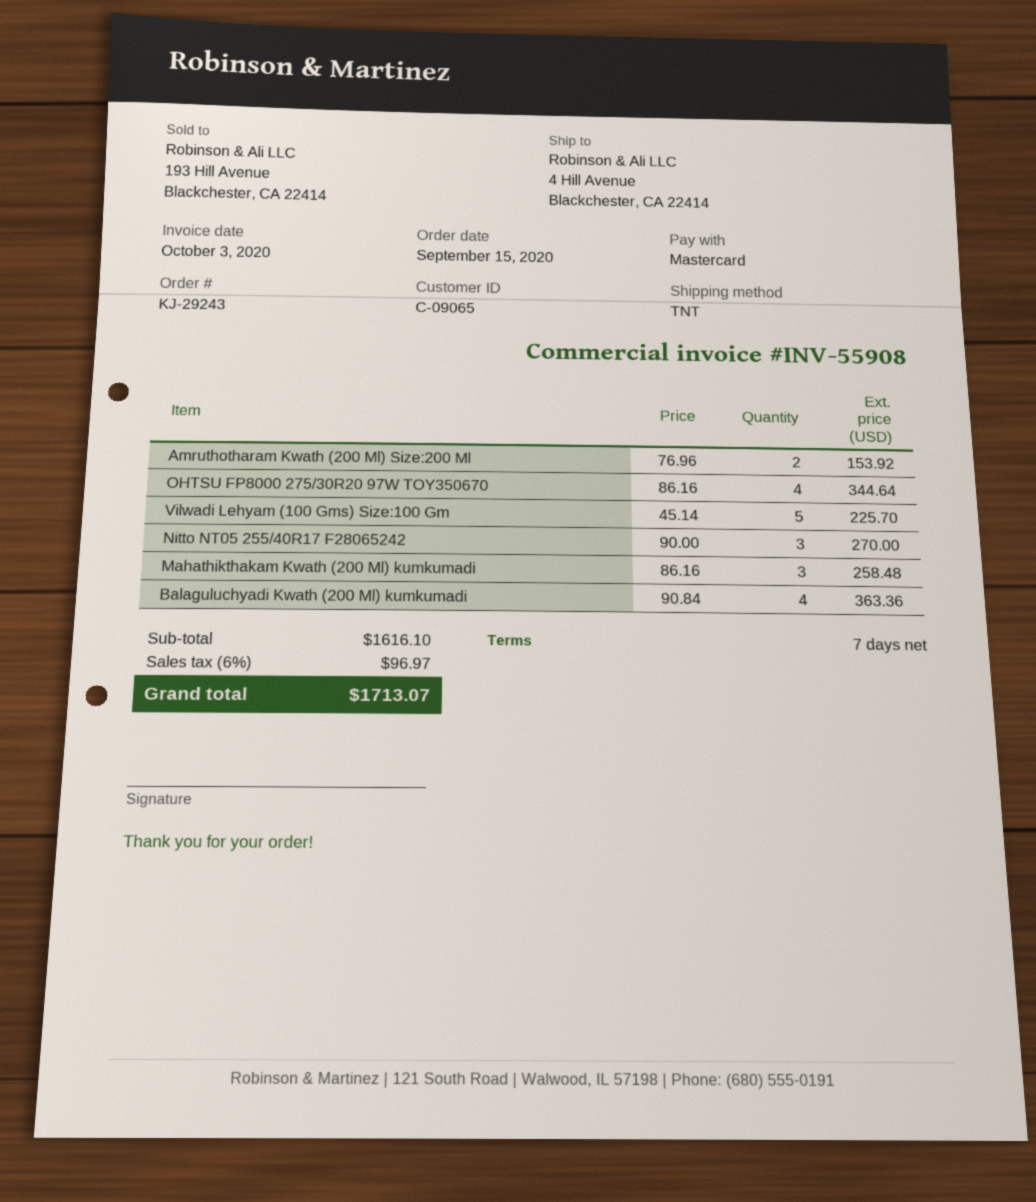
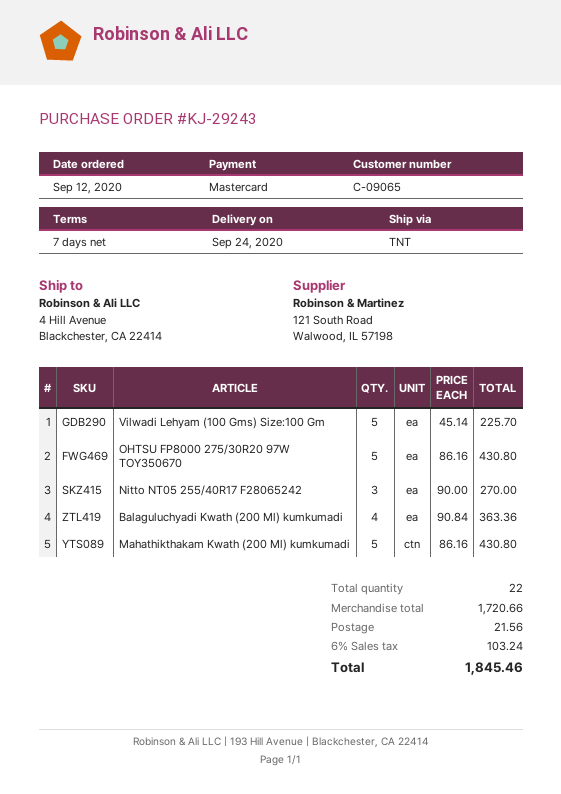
order date: 2020-09-15 -> 2020-09-12
Amruthotharam Kwath (200 Ml) Size:200 Ml: 2 x 76.96 = 153.92 -> none
OHTSU FP8000 275/30R20 97W TOY350670: 4 x 86.16 = 344.64 -> 5 x 86.16 = 430.80
Mahathikthakam Kwath (200 Ml) kumkumadi: 3 x 86.16 = 258.48 -> 5 x 86.16 = 430.80
subtotal: 1616.10 -> 1720.66
shipping: none -> 21.56
tax: 6% = 96.97 -> 6% = 103.24
total: 1713.07 -> 1845.46

